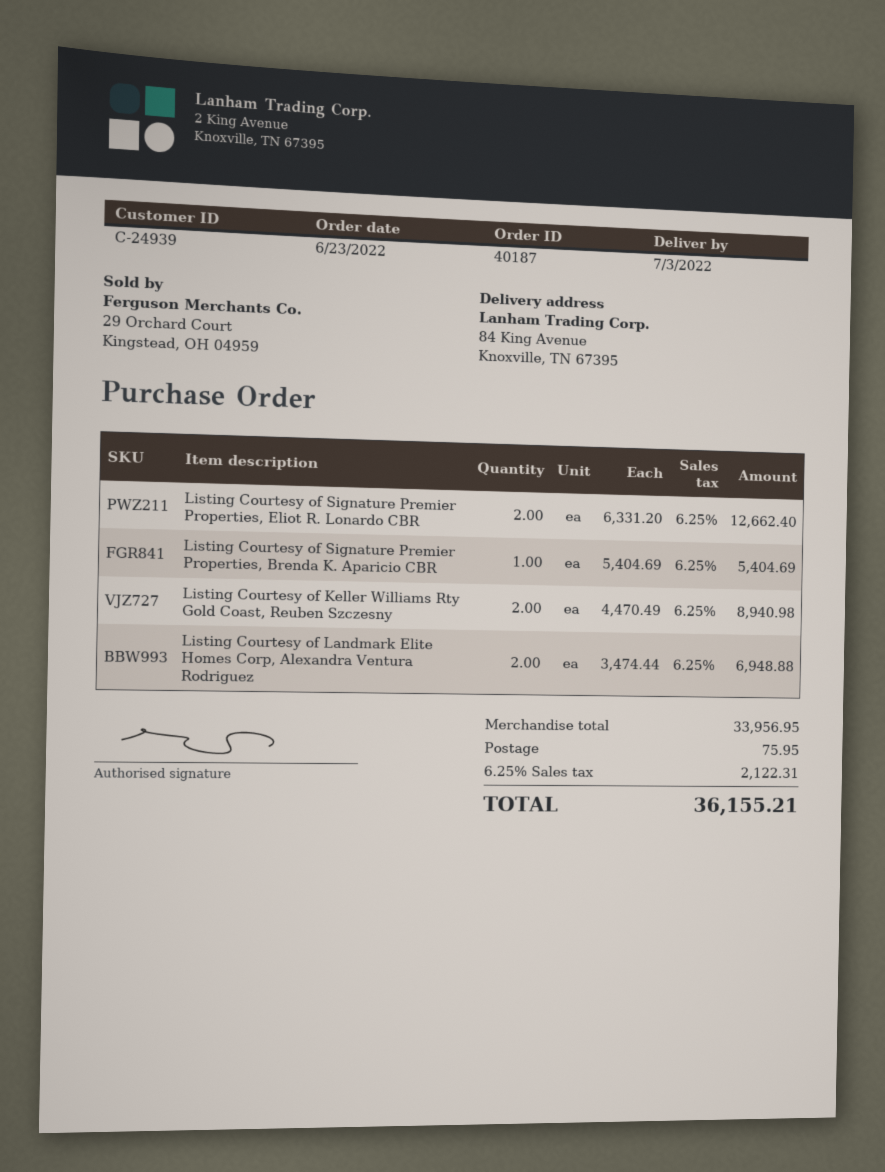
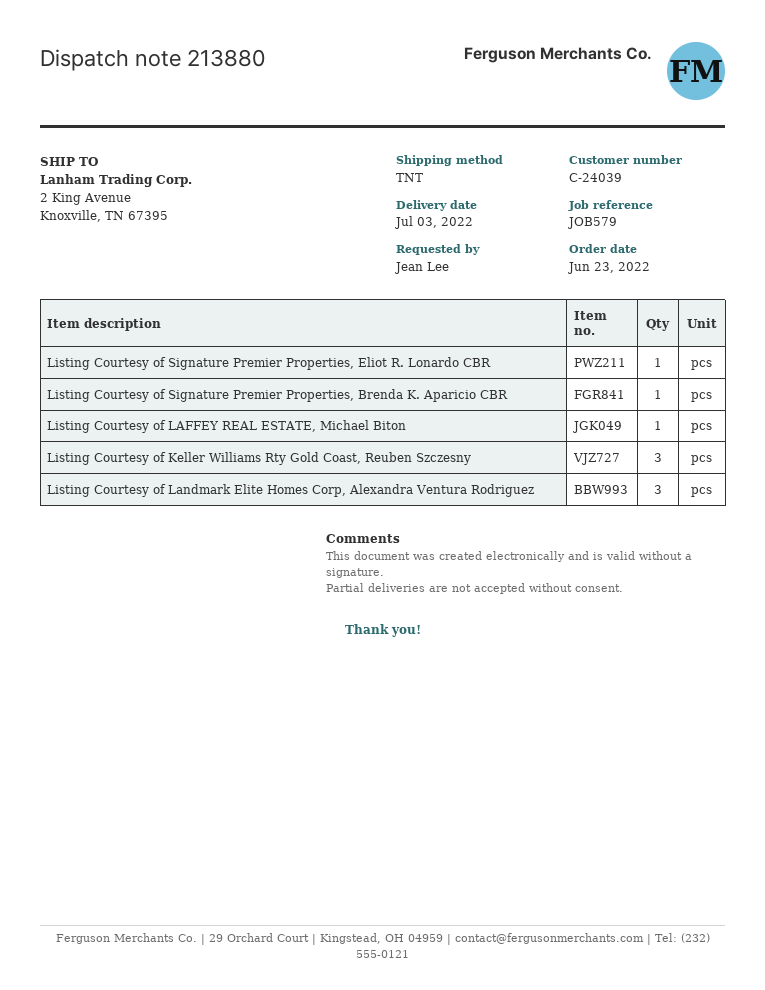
customer number: C-24939 -> C-24039
ship to: 84 King Avenue, Knoxville, TN 67395 -> 2 King Avenue, Knoxville, TN 67395
Listing Courtesy of Signature Premier Properties, Eliot R. Lonardo CBR: 2 -> 1
Listing Courtesy of Keller Williams Rty Gold Coast, Reuben Szczesny: 2 -> 3
Listing Courtesy of Landmark Elite Homes Corp, Alexandra Ventura Rodriguez: 2 -> 3
Listing Courtesy of LAFFEY REAL ESTATE, Michael Biton: none -> 1

